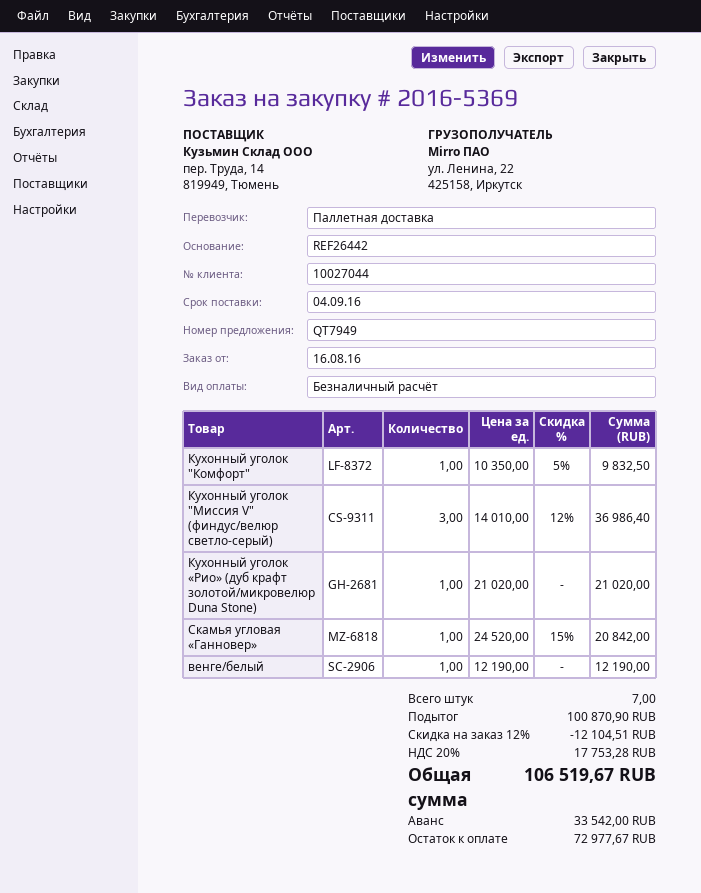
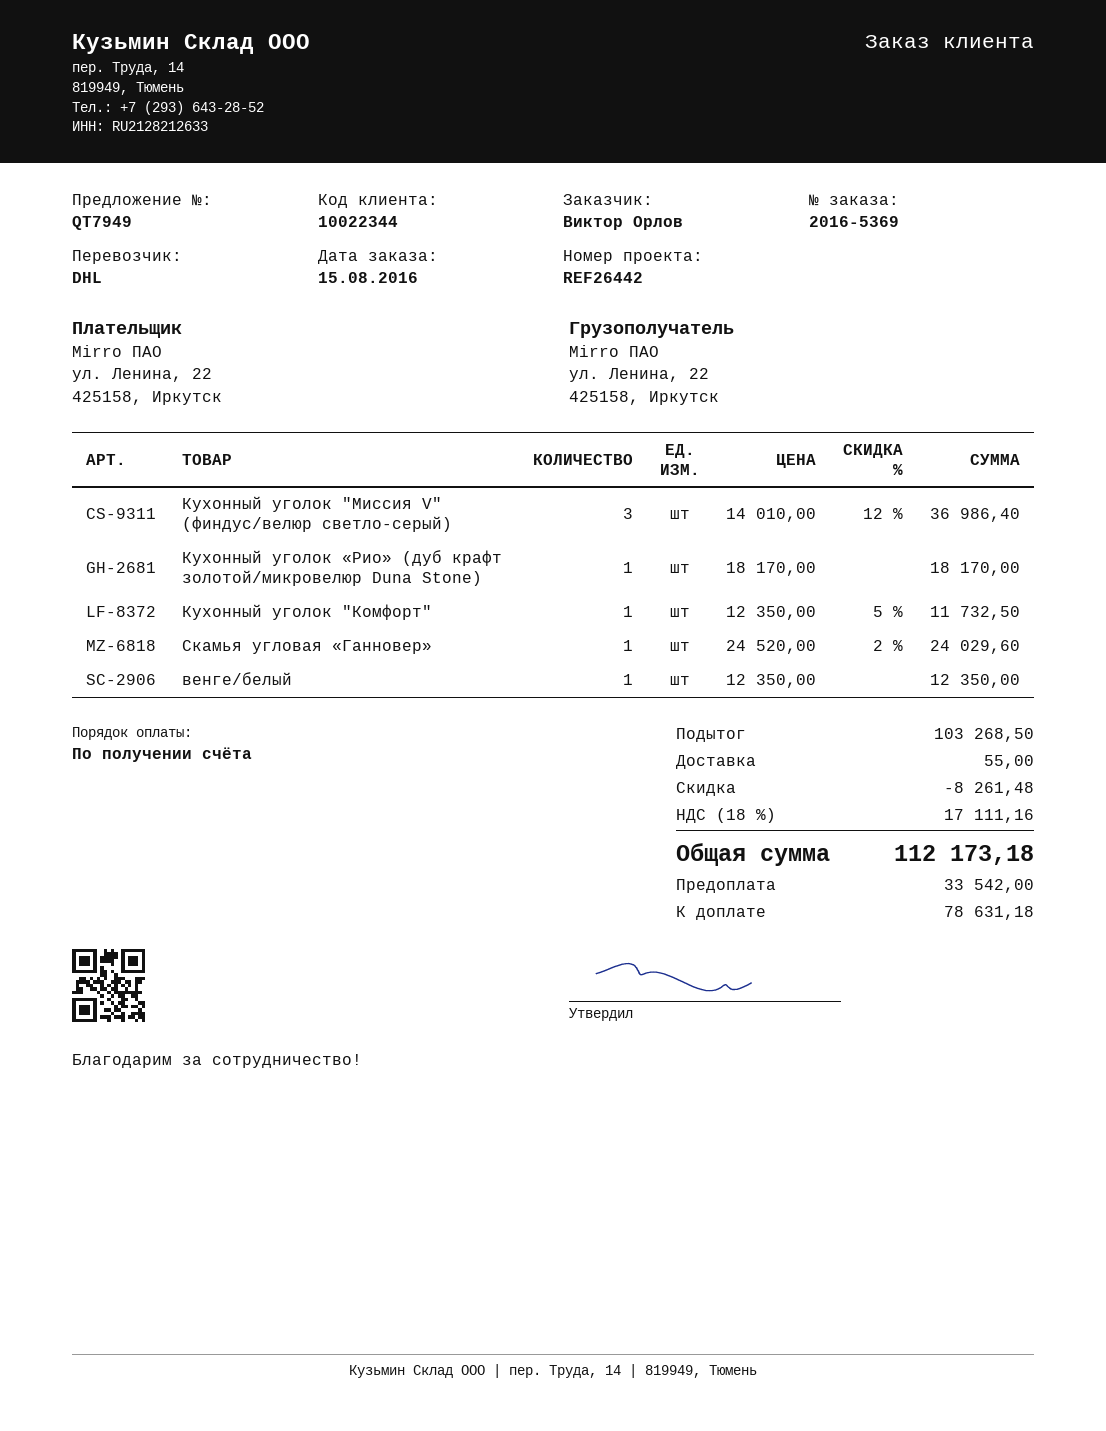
order date: 2016-08-16 -> 2016-08-15
customer number: 10027044 -> 10022344
shipping method: pallet freight -> DHL
Кухонный уголок "Комфорт": 1 x 10350.00 - 5% = 9832.50 -> 1 x 12350.00 - 5% = 11732.50
Кухонный уголок «Рио» (дуб крафт золотой/микровелюр Duna Stone): 1 x 21020.00 = 21020.00 -> 1 x 18170.00 = 18170.00
Скамья угловая «Ганновер»: 1 x 24520.00 - 15% = 20842.00 -> 1 x 24520.00 - 2% = 24029.60
венге/белый: 1 x 12190.00 = 12190.00 -> 1 x 12350.00 = 12350.00
subtotal: 100870.90 -> 103268.50
discount: 12104.51 -> 8261.48
shipping: none -> 55.00
tax: 20% = 17753.28 -> 18% = 17111.16
total: 106519.67 -> 112173.18
balance: 72977.67 -> 78631.18

